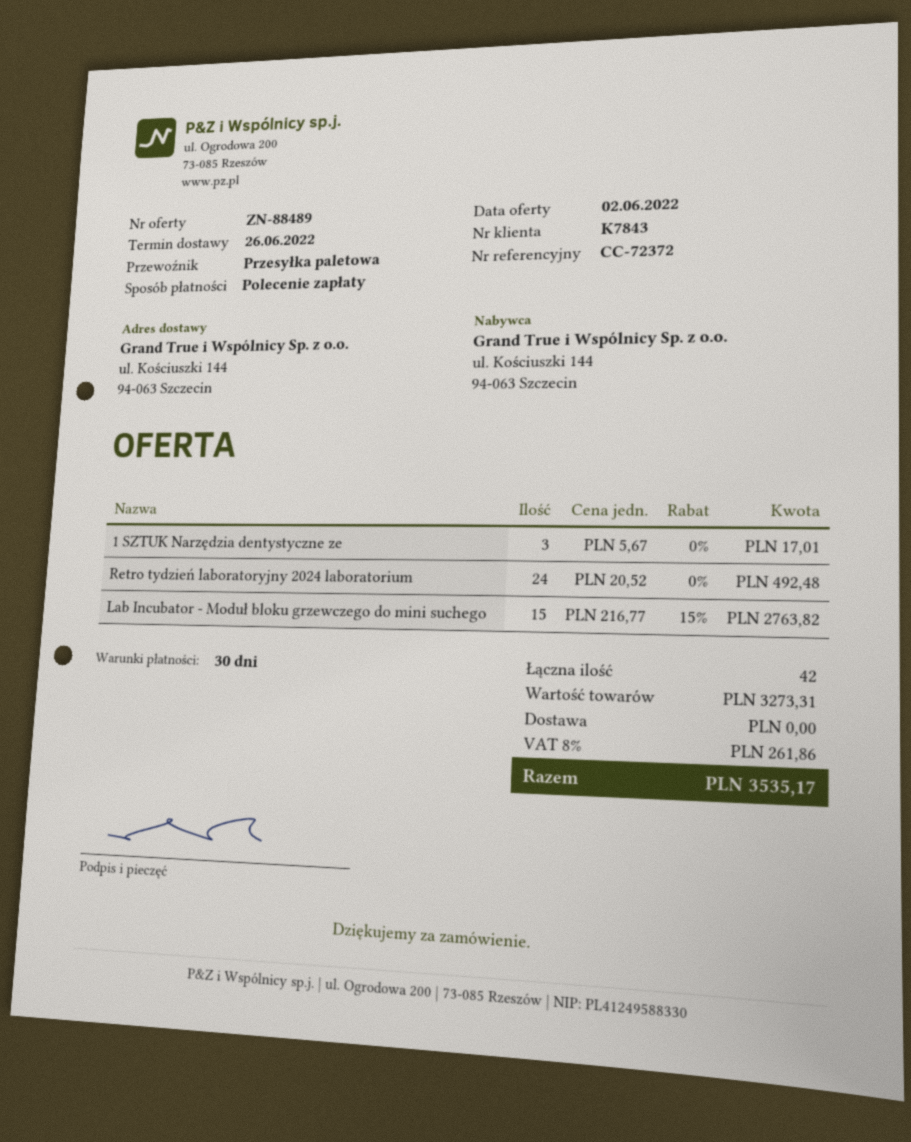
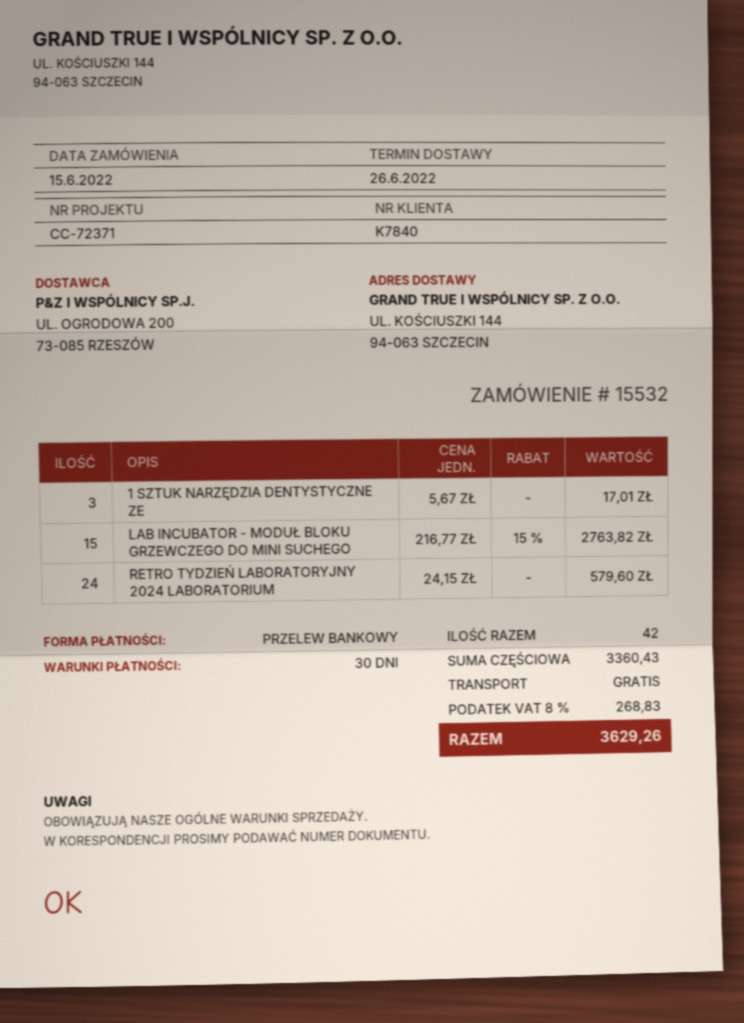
customer number: K7843 -> K7840
reference: CC-72372 -> CC-72371
payment method: direct debit -> bank transfer
Retro tydzień laboratoryjny 2024 laboratorium: 24 x 20.52 = 492.48 -> 24 x 24.15 = 579.60
subtotal: 3273.31 -> 3360.43
tax: 8% = 261.86 -> 8% = 268.83
total: 3535.17 -> 3629.26

